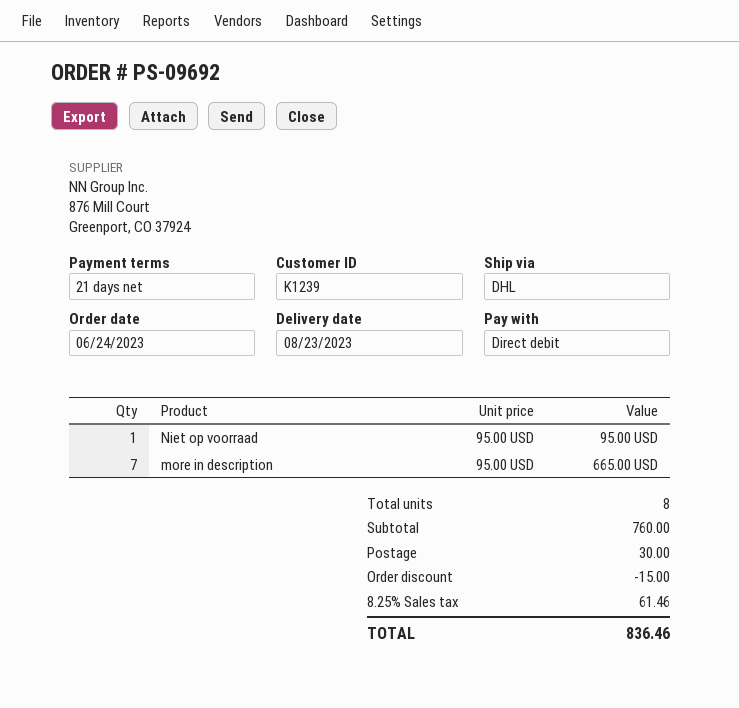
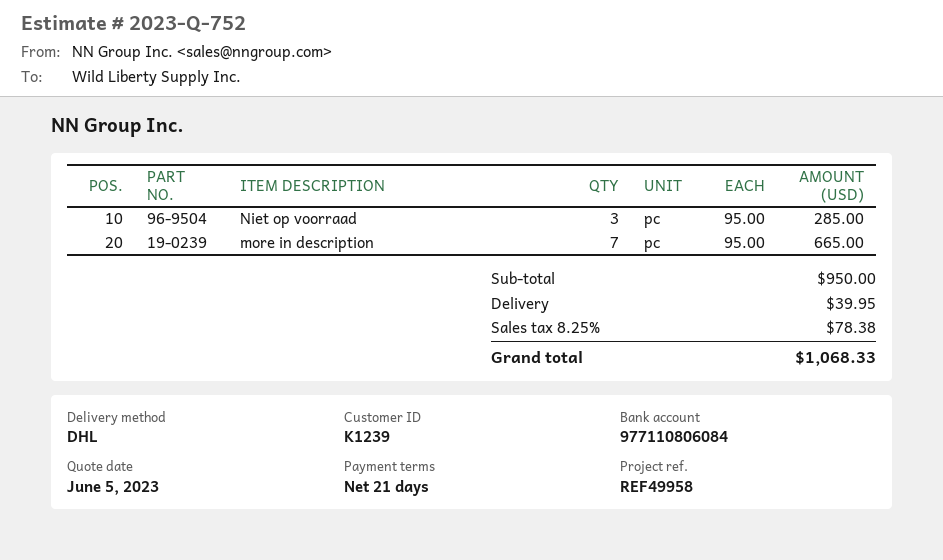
Niet op voorraad: 1 x 95.00 = 95.00 -> 3 x 95.00 = 285.00
subtotal: 760.00 -> 950.00
discount: 15.00 -> none
shipping: 30.00 -> 39.95
tax: 8.25% = 61.46 -> 8.25% = 78.38
total: 836.46 -> 1068.33

